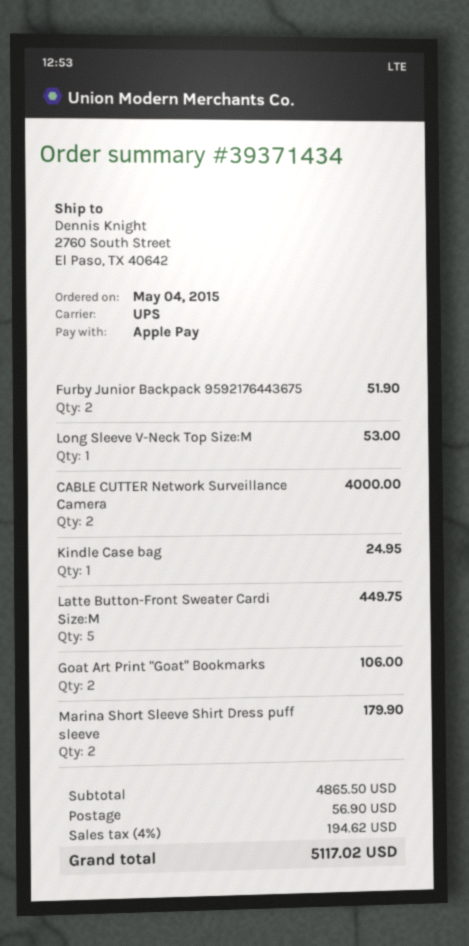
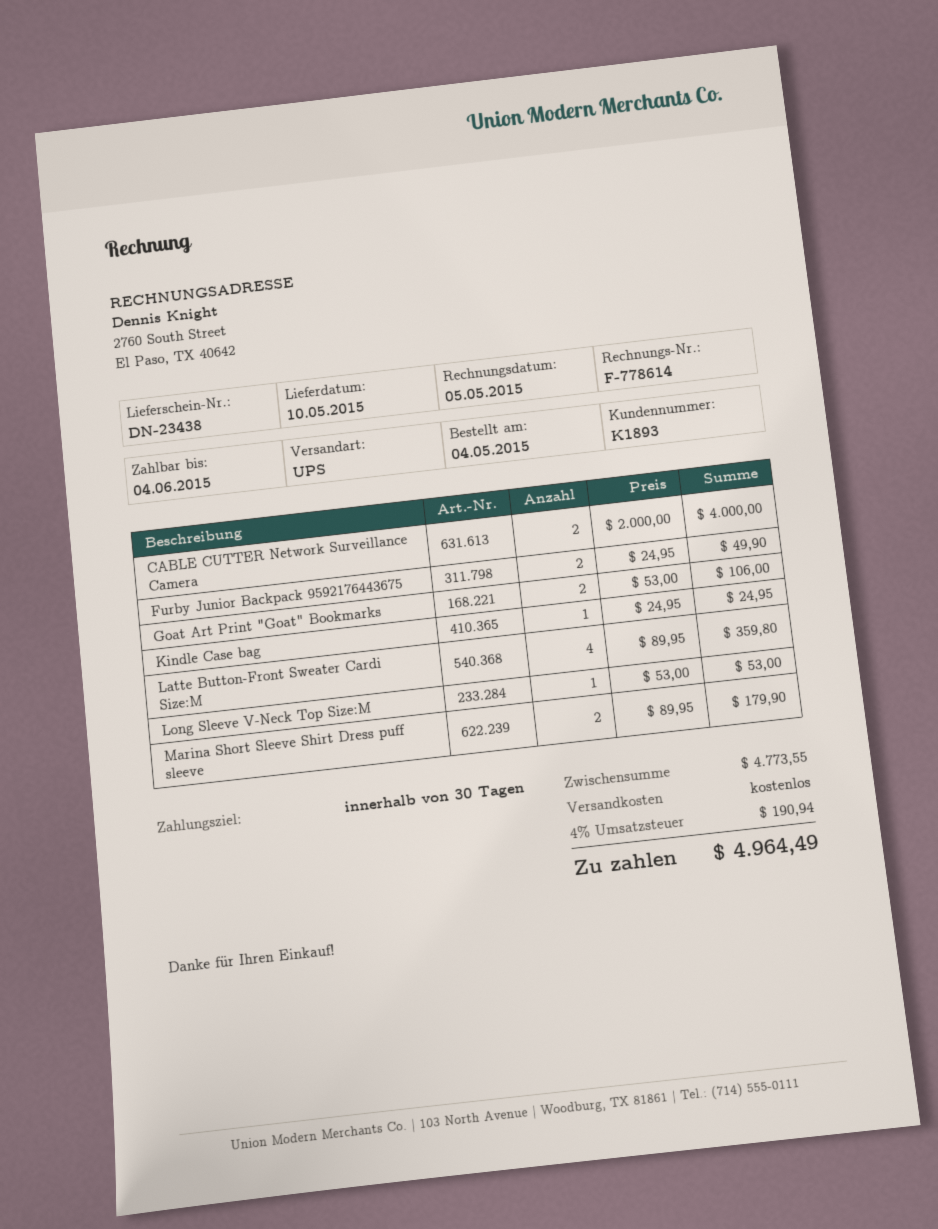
Furby Junior Backpack 9592176443675: 2 for 51.90 -> 2 for 49.90
Latte Button-Front Sweater Cardi Size:M: 5 for 449.75 -> 4 for 359.80
subtotal: 4865.50 -> 4773.55
shipping: 56.90 -> 0.00
tax: 4% = 194.62 -> 4% = 190.94
total: 5117.02 -> 4964.49

